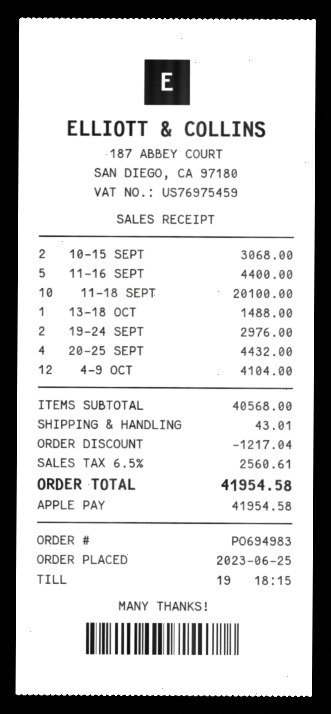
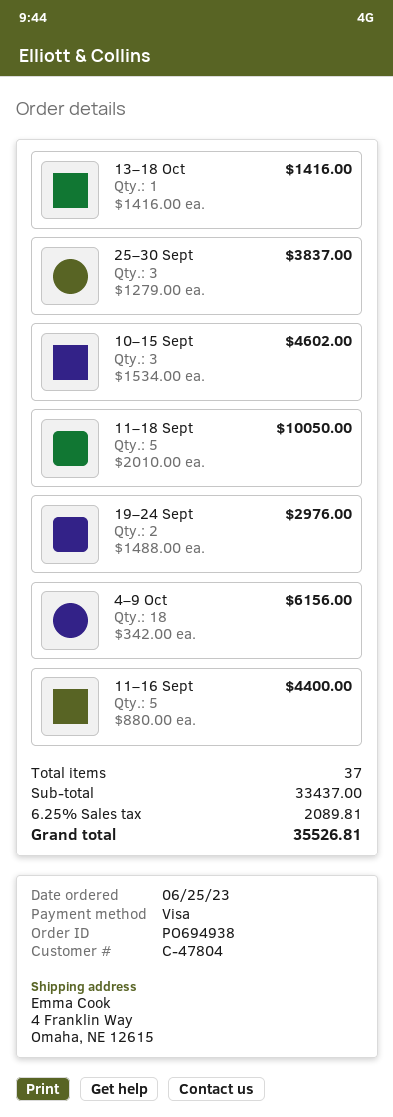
order number: PO694983 -> PO694938
payment method: Apple Pay -> Visa
10–15 SEPT: 2 for 3068.00 -> 3 for 4602.00
11–18 SEPT: 10 for 20100.00 -> 5 for 10050.00
13–18 OCT: 1 for 1488.00 -> 1 for 1416.00
20–25 SEPT: 4 for 4432.00 -> none
4–9 OCT: 12 for 4104.00 -> 18 for 6156.00
25–30 Sept: none -> 3 for 3837.00
subtotal: 40568.00 -> 33437.00
discount: 1217.04 -> none
shipping: 43.01 -> none
tax: 6.5% = 2560.61 -> 6.25% = 2089.81
total: 41954.58 -> 35526.81

